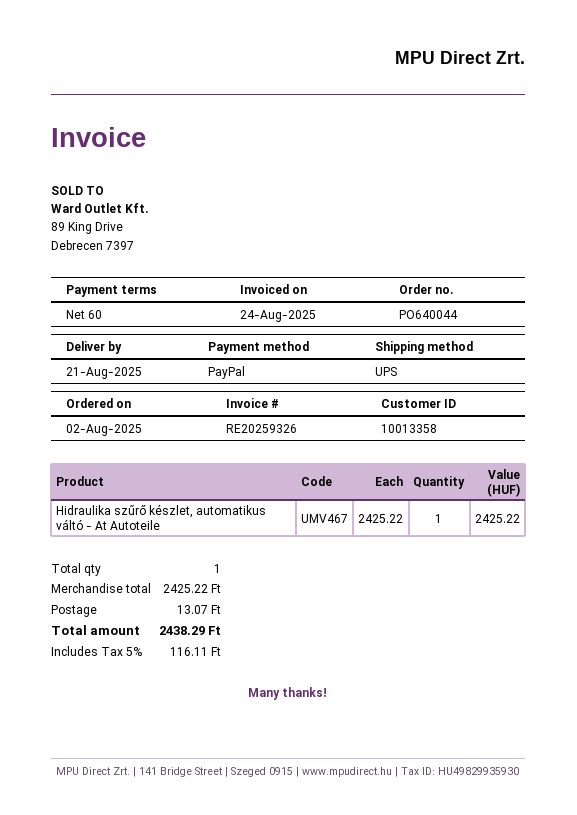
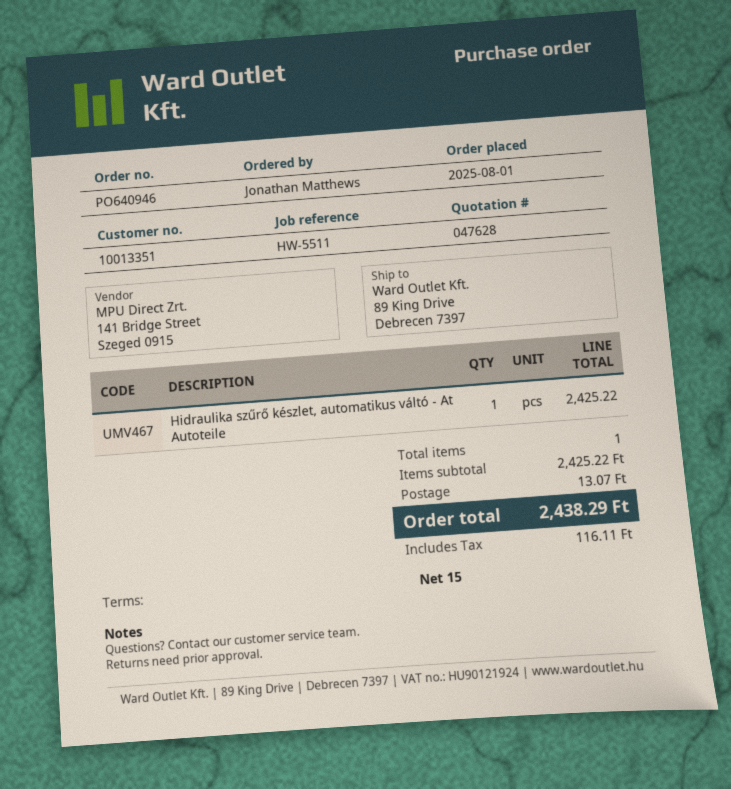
order number: PO640044 -> PO640946
order date: 2025-08-02 -> 2025-08-01
payment terms: 60 days -> 15 days
customer number: 10013358 -> 10013351

